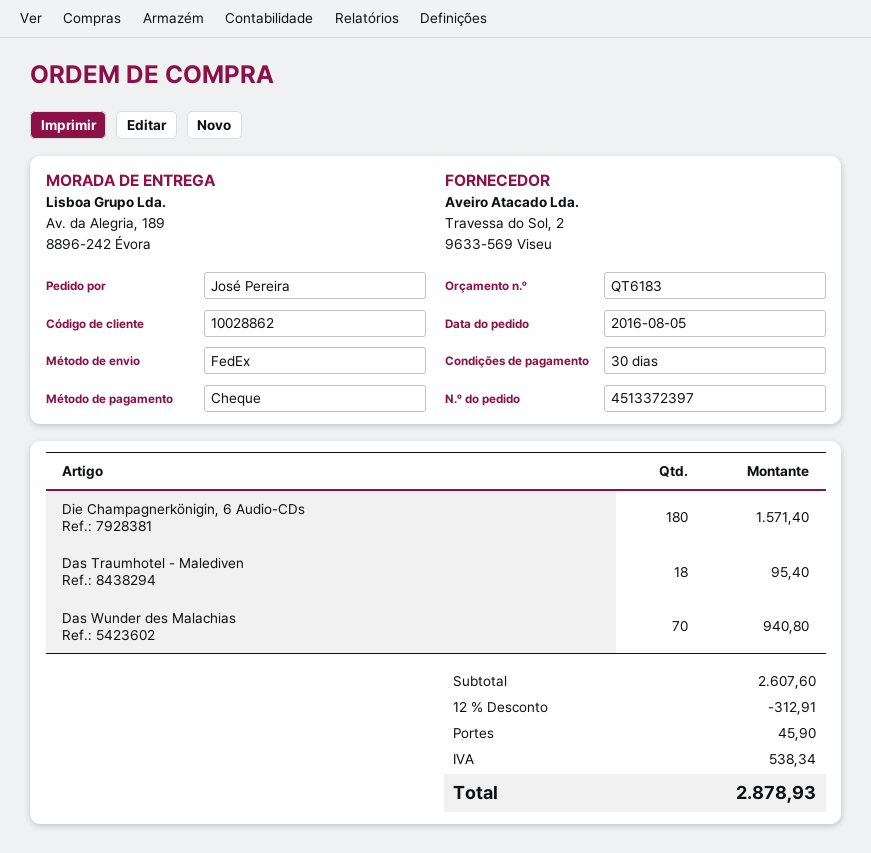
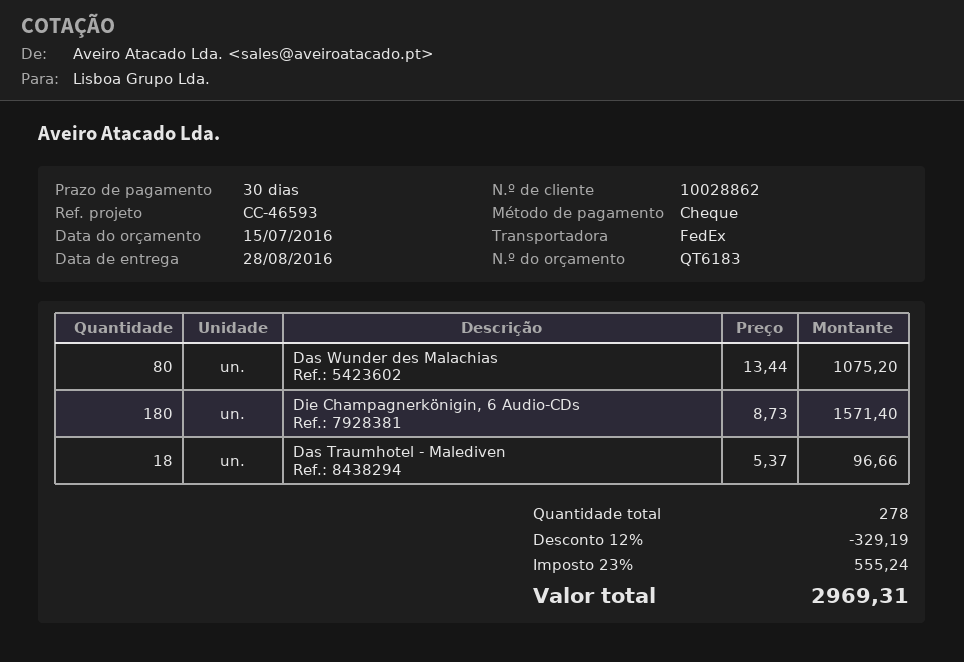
Das Traumhotel - Malediven: 18 for 95.40 -> 18 for 96.66
Das Wunder des Malachias: 70 for 940.80 -> 80 for 1075.20
discount: 12% = 312.91 -> 12% = 329.19
shipping: 45.90 -> none
tax: 538.34 -> 555.24
total: 2878.93 -> 2969.31

